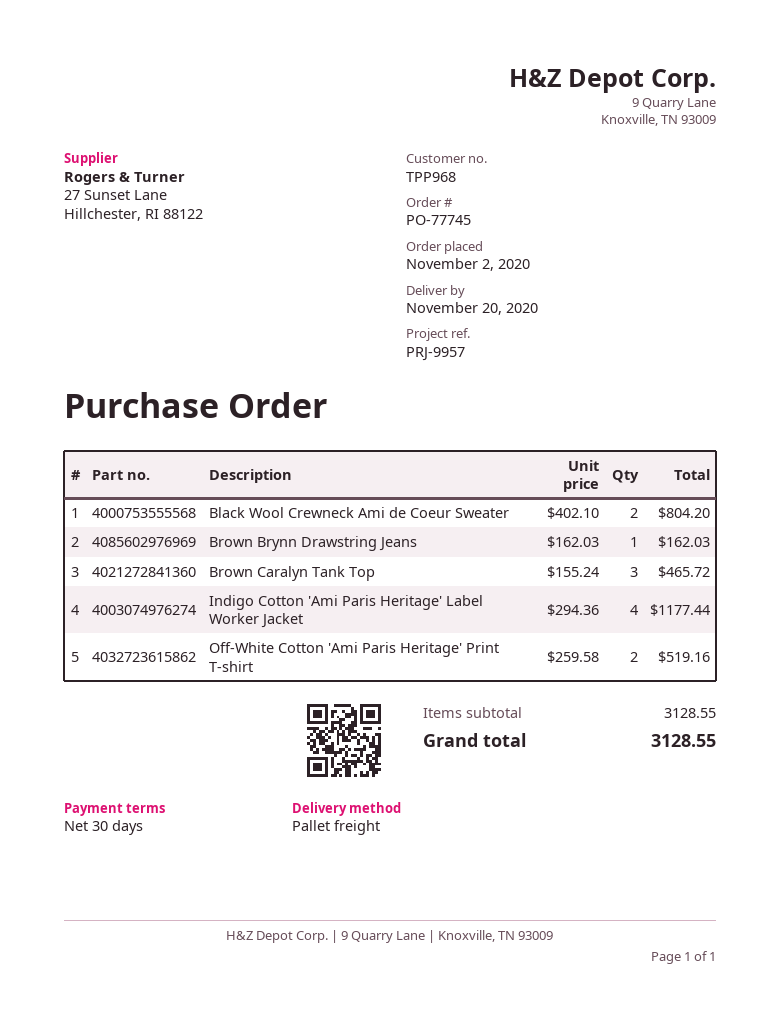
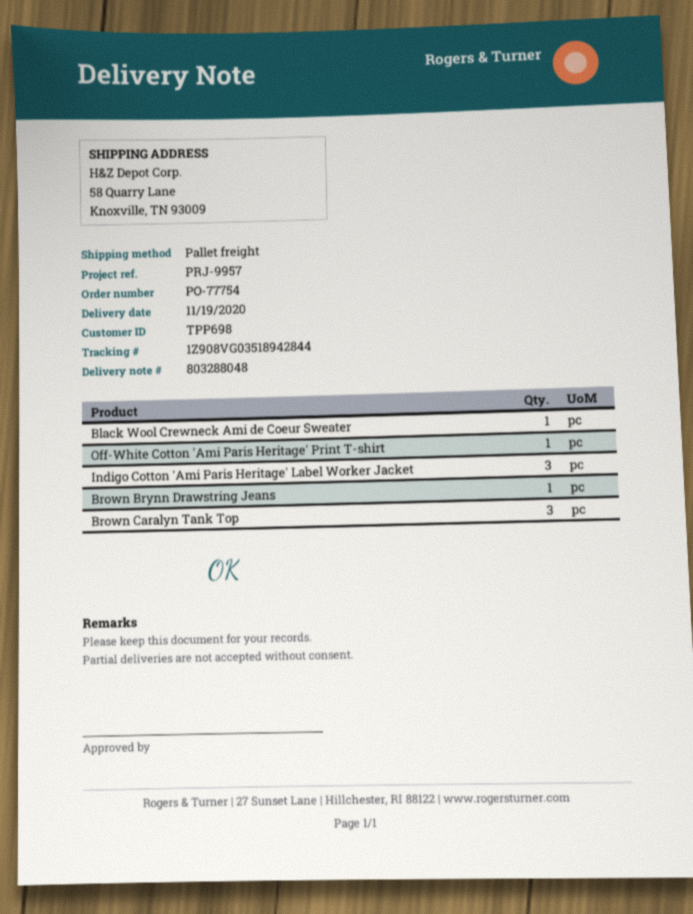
order number: PO-77745 -> PO-77754
delivery date: 2020-11-20 -> 2020-11-19
customer number: TPP968 -> TPP698
Black Wool Crewneck Ami de Coeur Sweater: 2 -> 1
Indigo Cotton 'Ami Paris Heritage' Label Worker Jacket: 4 -> 3
Off-White Cotton 'Ami Paris Heritage' Print T-shirt: 2 -> 1

